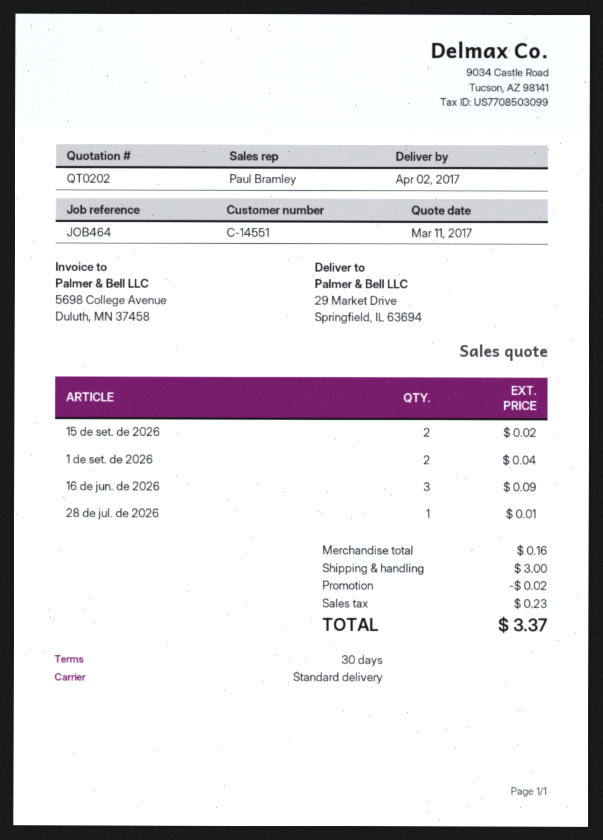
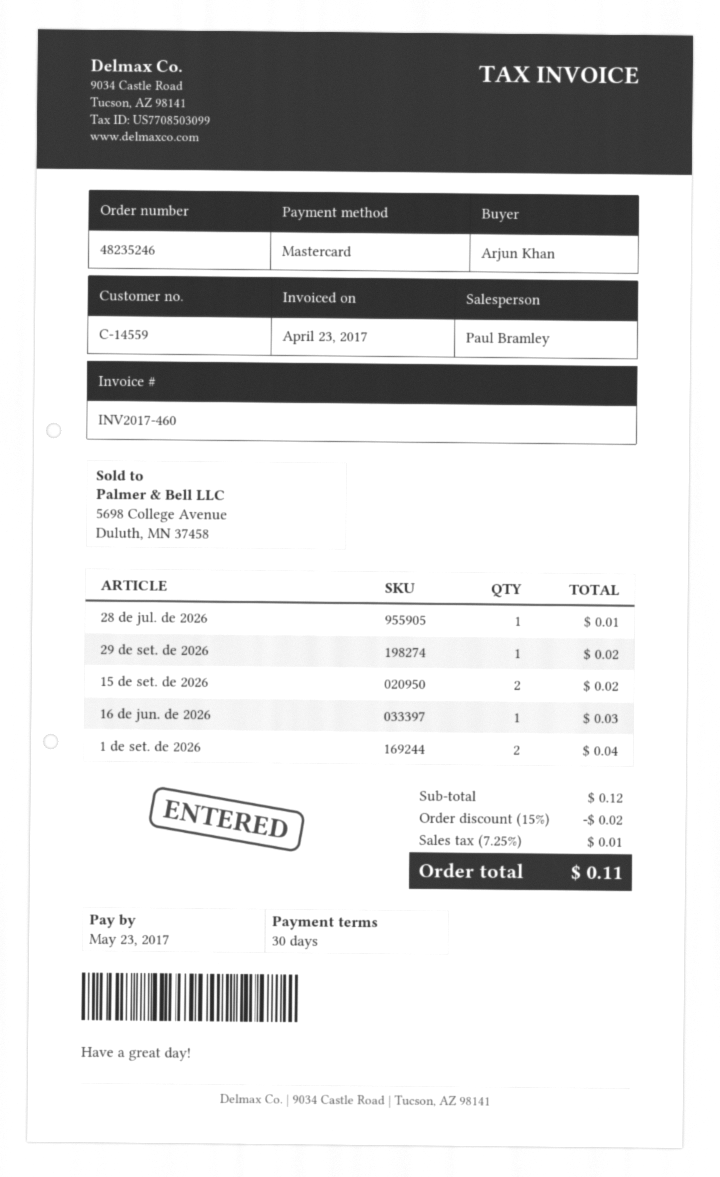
customer number: C-14551 -> C-14559
16 de jun. de 2026: 3 for 0.09 -> 1 for 0.03
29 de set. de 2026: none -> 1 for 0.02
subtotal: 0.16 -> 0.12
shipping: 3.00 -> none
tax: 0.23 -> 0.01
total: 3.37 -> 0.11

